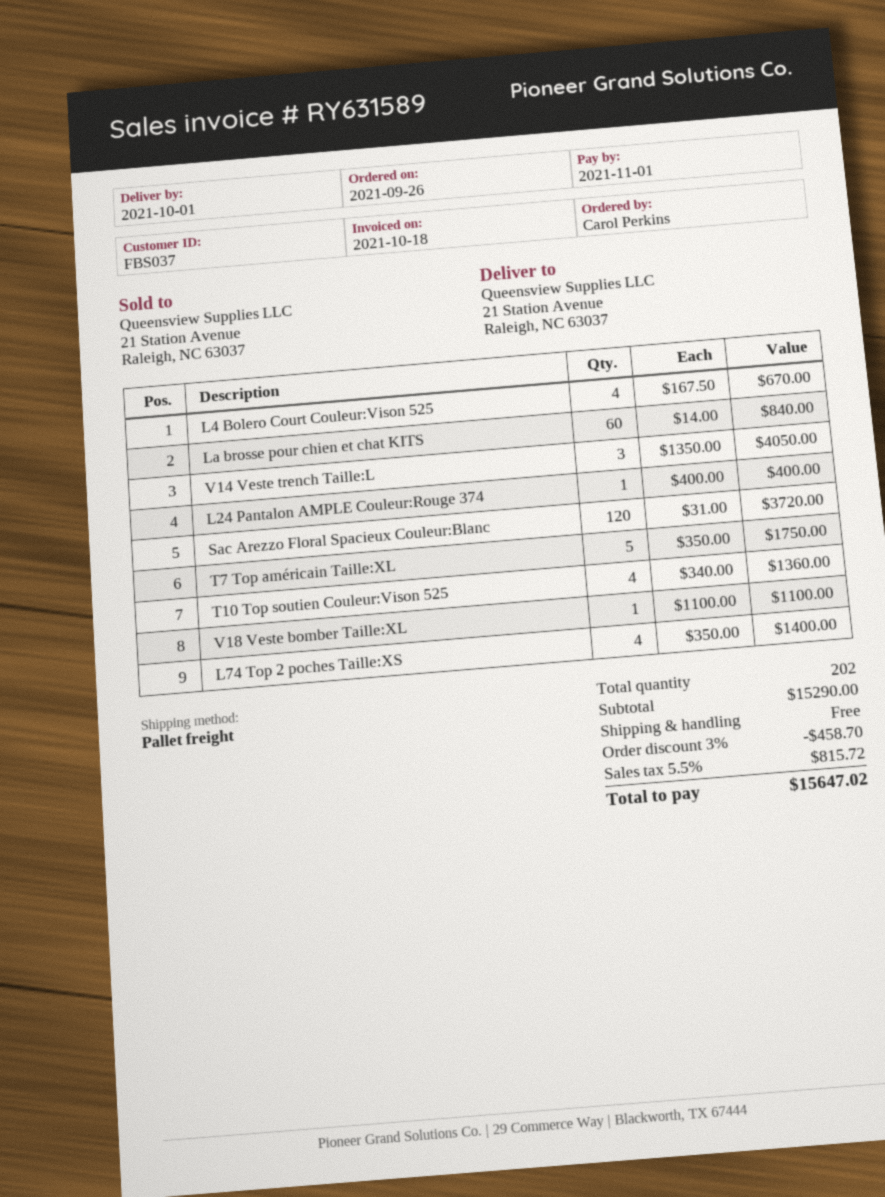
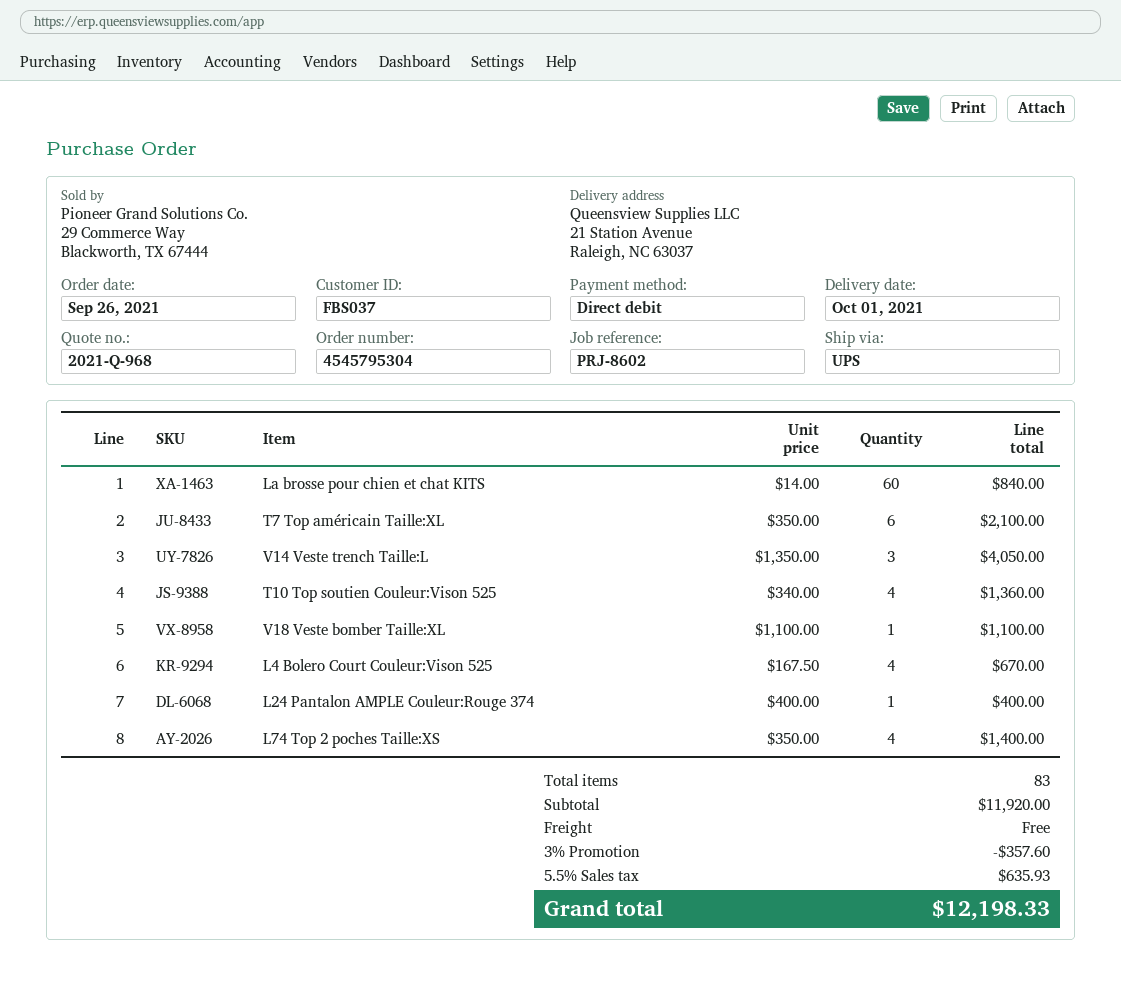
shipping method: pallet freight -> UPS
Sac Arezzo Floral Spacieux Couleur:Blanc: 120 x 31.00 = 3720.00 -> none
T7 Top américain Taille:XL: 5 x 350.00 = 1750.00 -> 6 x 350.00 = 2100.00
total quantity: 202 -> 83
subtotal: 15290.00 -> 11920.00
discount: 3% = 458.70 -> 3% = 357.60
tax: 5.5% = 815.72 -> 5.5% = 635.93
total: 15647.02 -> 12198.33

